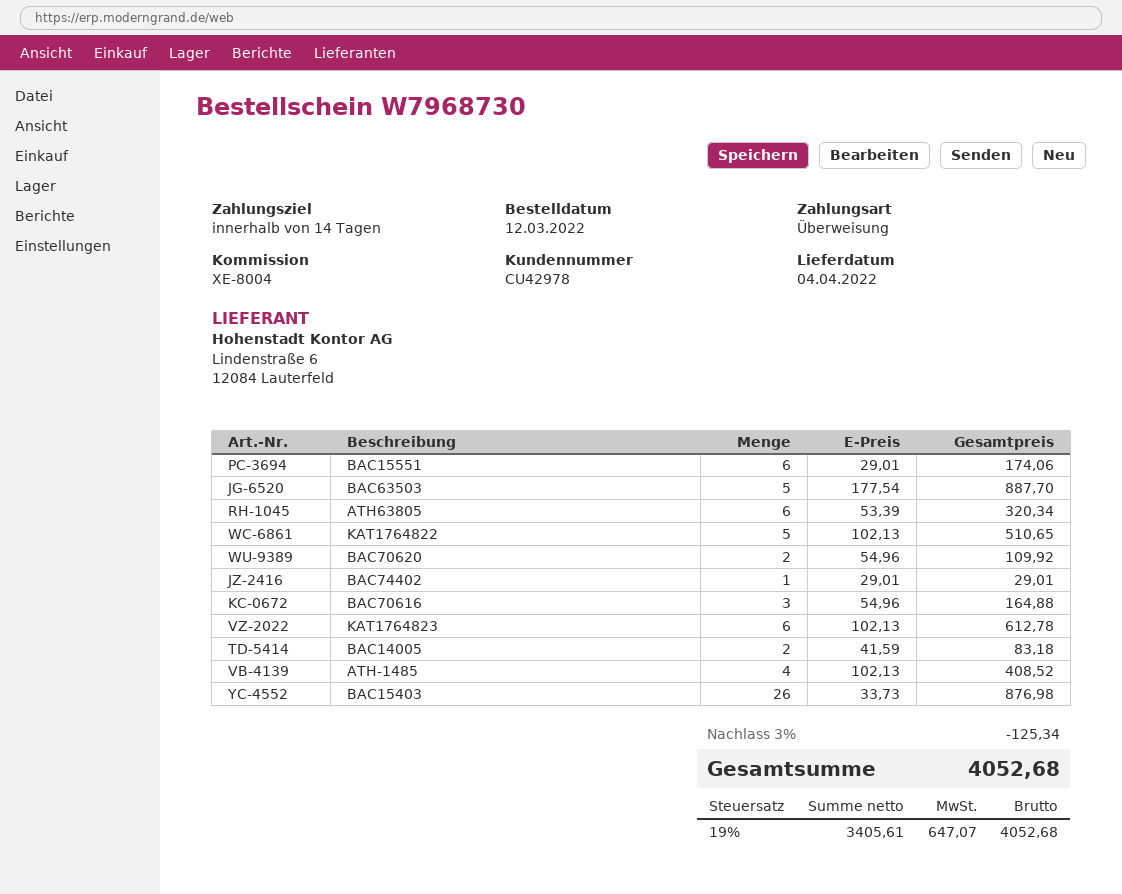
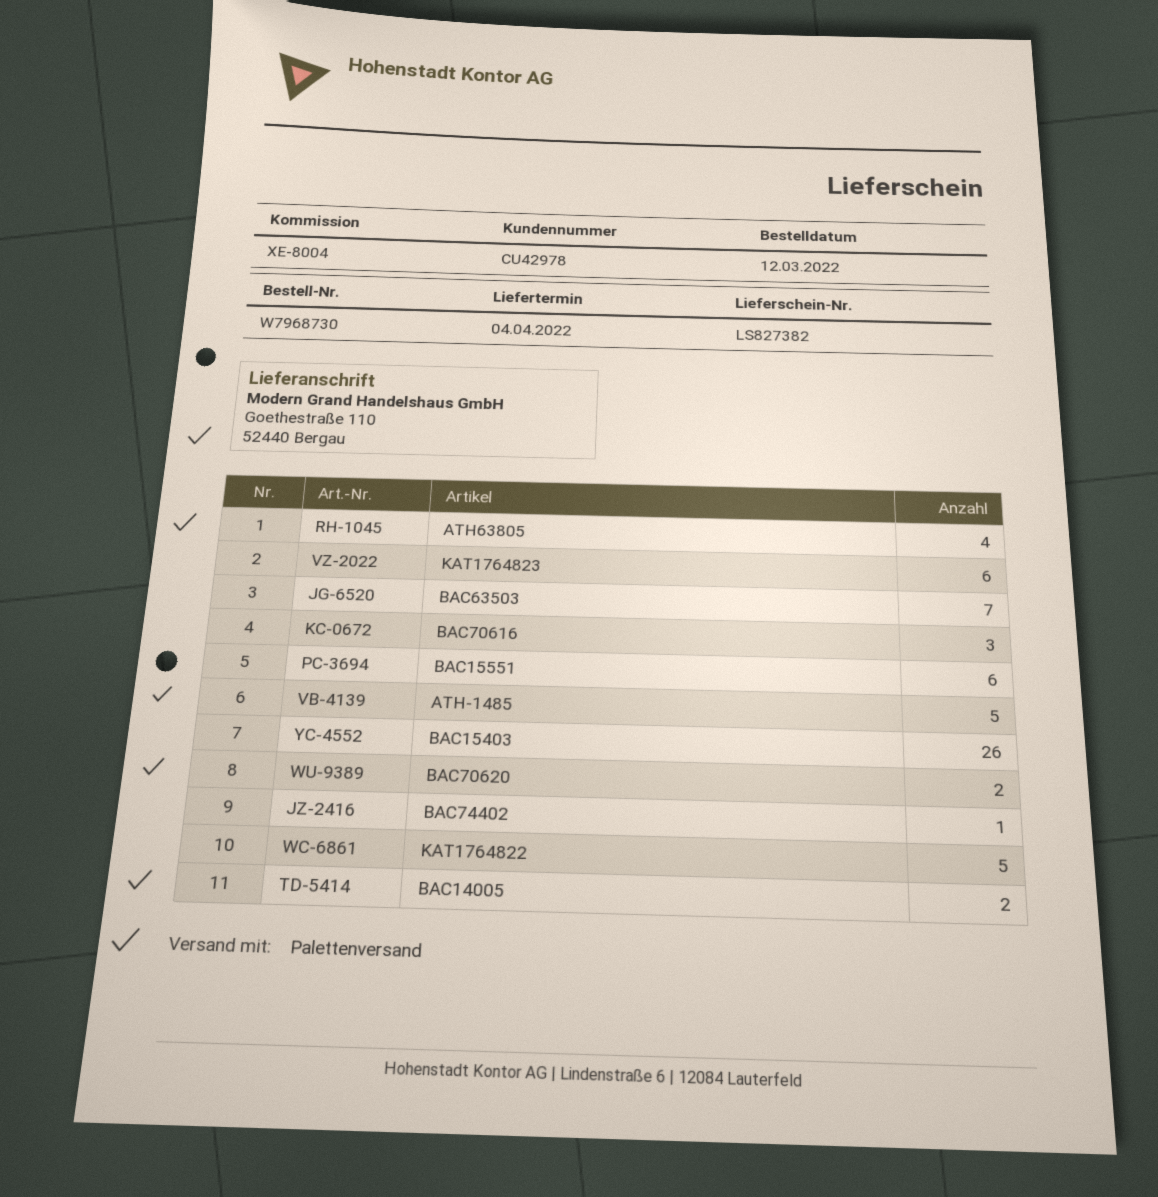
BAC63503: 5 -> 7
ATH63805: 6 -> 4
ATH-1485: 4 -> 5

